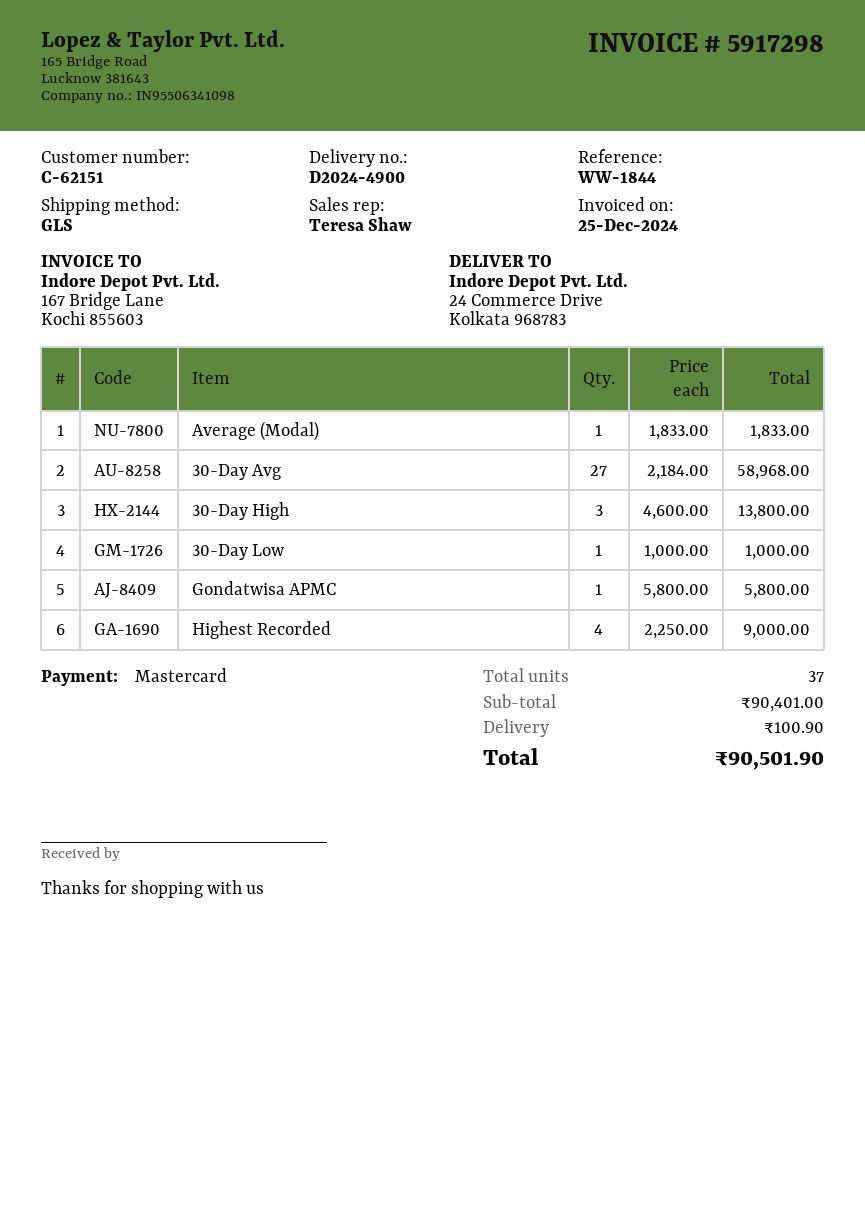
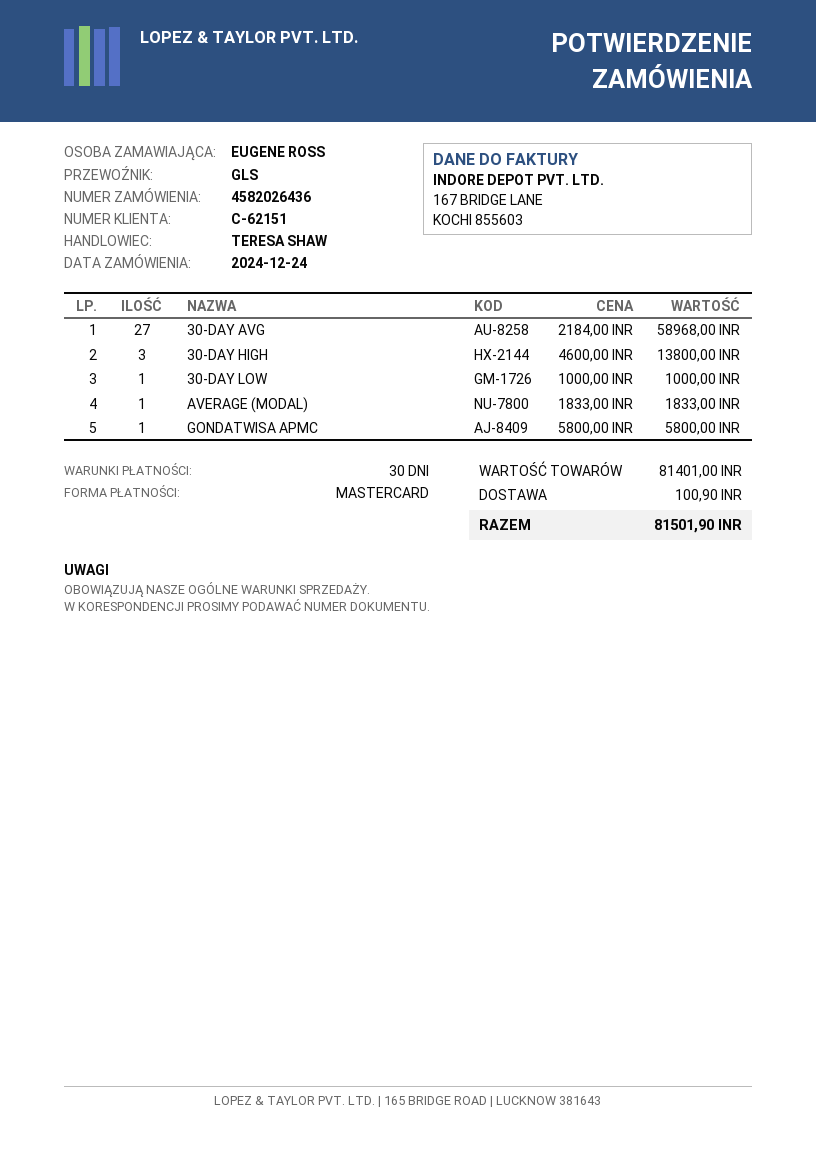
Highest Recorded: 4 x 2250.00 = 9000.00 -> none
subtotal: 90401.00 -> 81401.00
total: 90501.90 -> 81501.90

